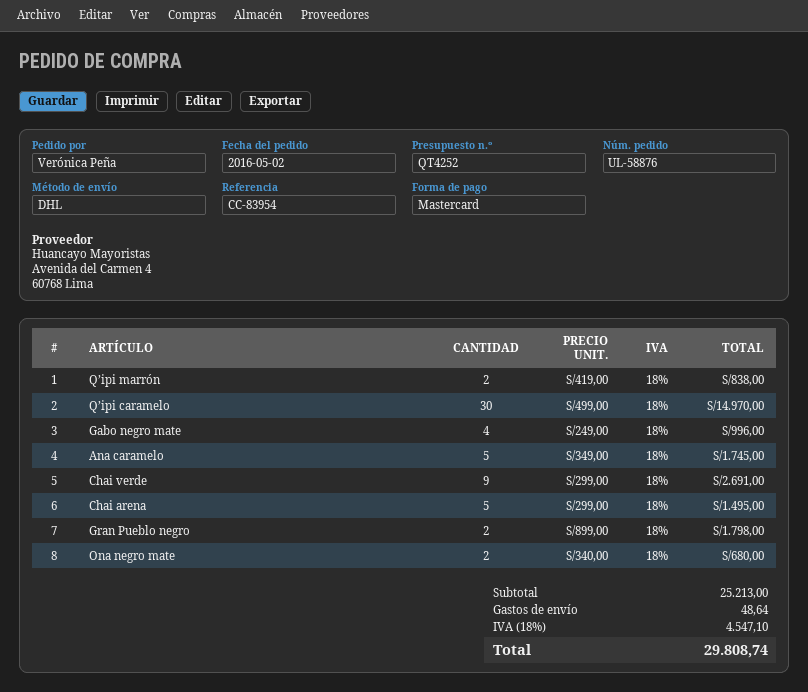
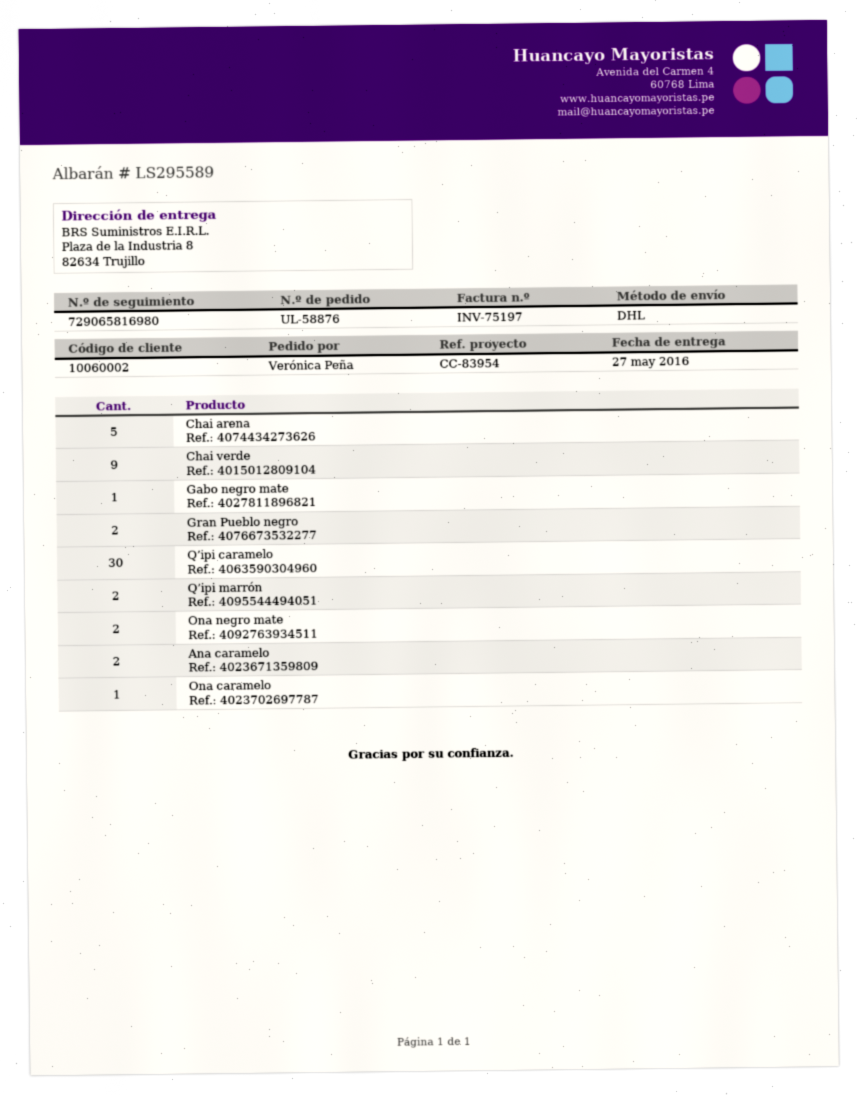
Gabo negro mate: 4 -> 1
Ana caramelo: 5 -> 2
Ona caramelo: none -> 1

